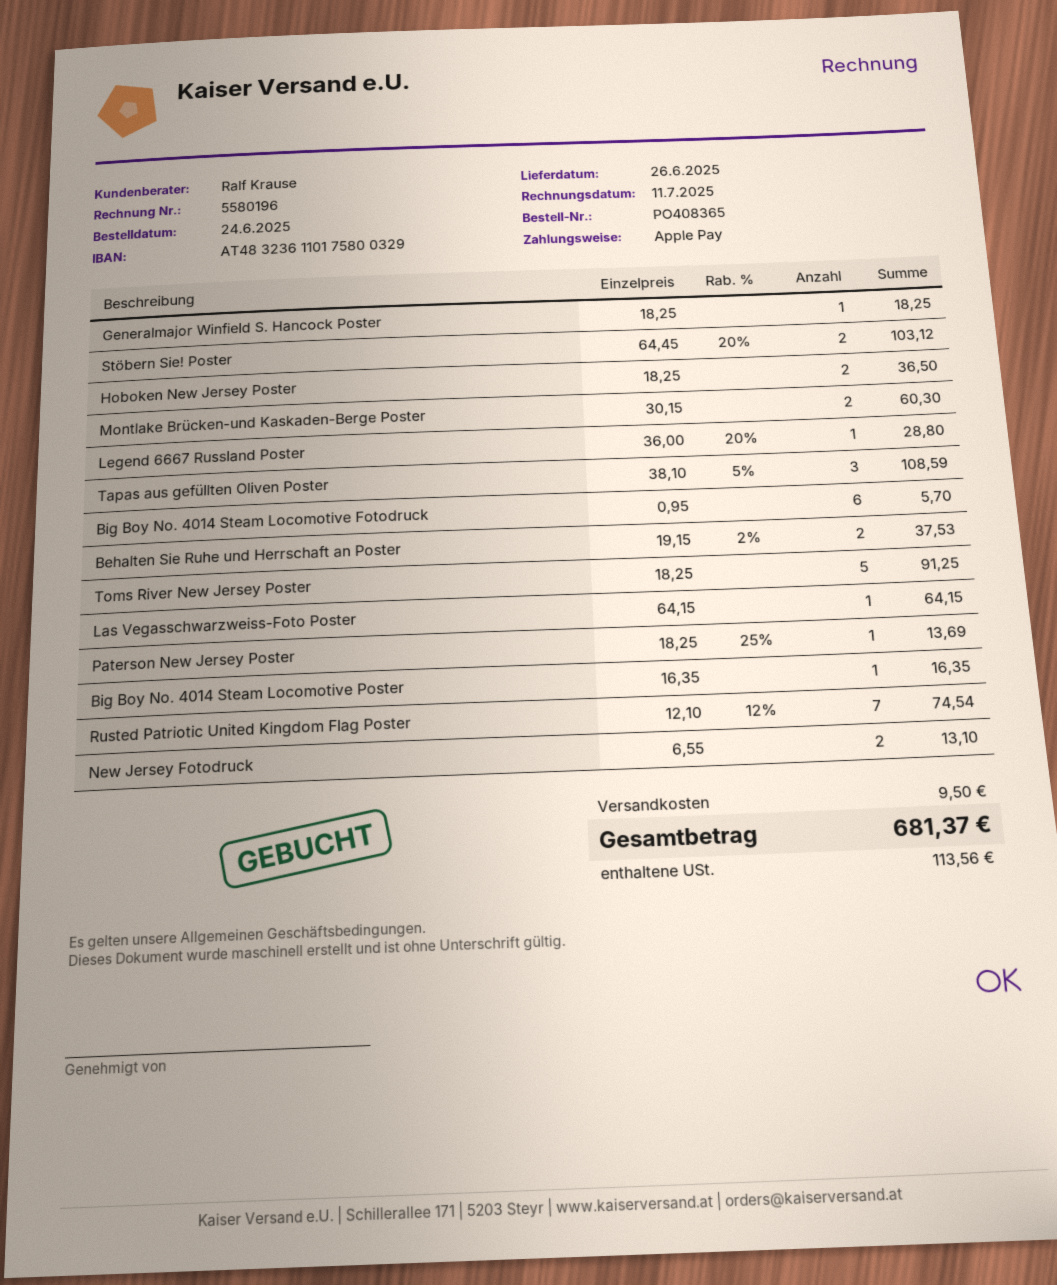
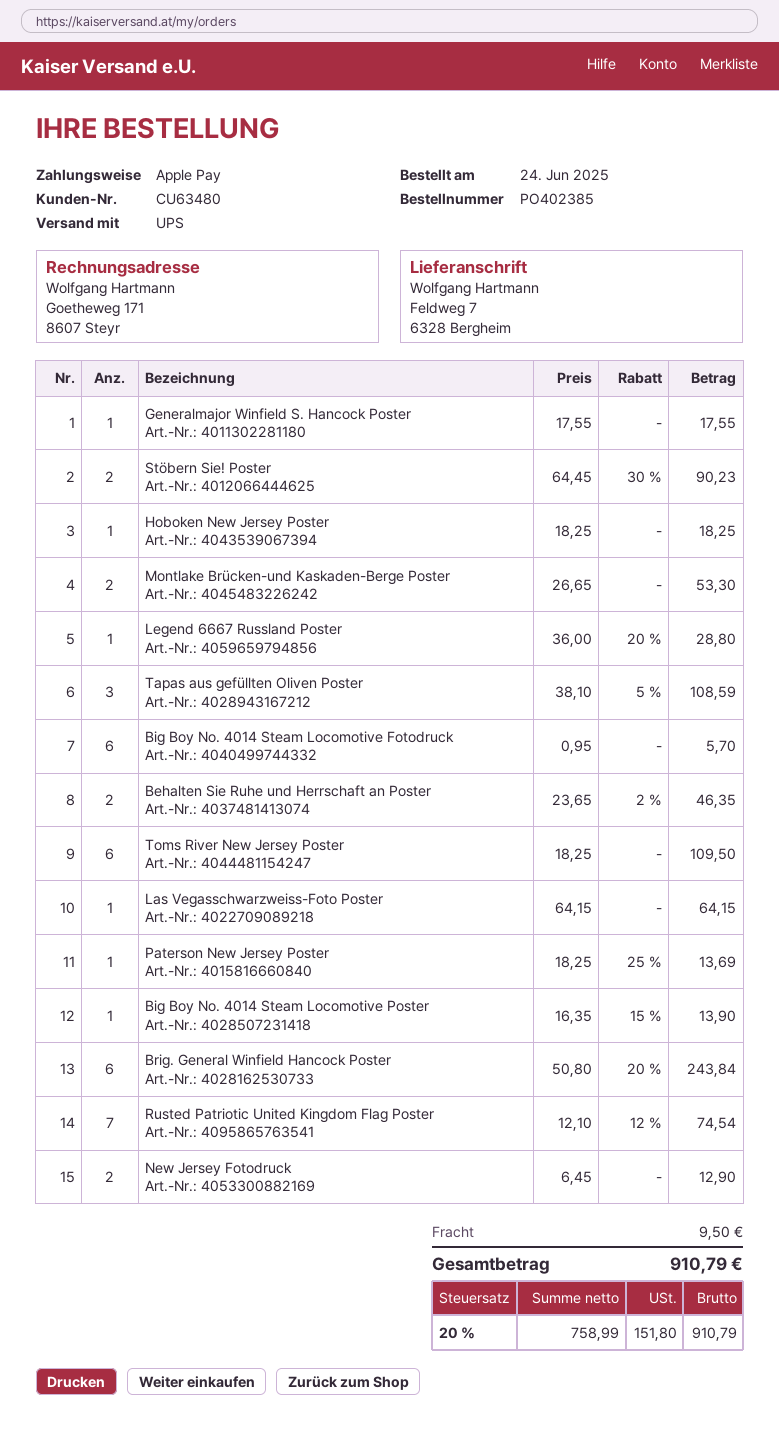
order number: PO408365 -> PO402385
Generalmajor Winfield S. Hancock Poster: 1 x 18.25 = 18.25 -> 1 x 17.55 = 17.55
Stöbern Sie! Poster: 2 x 64.45 - 20% = 103.12 -> 2 x 64.45 - 30% = 90.23
Hoboken New Jersey Poster: 2 x 18.25 = 36.50 -> 1 x 18.25 = 18.25
Montlake Brücken-und Kaskaden-Berge Poster: 2 x 30.15 = 60.30 -> 2 x 26.65 = 53.30
Behalten Sie Ruhe und Herrschaft an Poster: 2 x 19.15 - 2% = 37.53 -> 2 x 23.65 - 2% = 46.35
Toms River New Jersey Poster: 5 x 18.25 = 91.25 -> 6 x 18.25 = 109.50
Big Boy No. 4014 Steam Locomotive Poster: 1 x 16.35 = 16.35 -> 1 x 16.35 - 15% = 13.90
New Jersey Fotodruck: 2 x 6.55 = 13.10 -> 2 x 6.45 = 12.90
Brig. General Winfield Hancock Poster: none -> 6 x 50.80 - 20% = 243.84
tax: 113.56 -> 151.80
total: 681.37 -> 910.79

